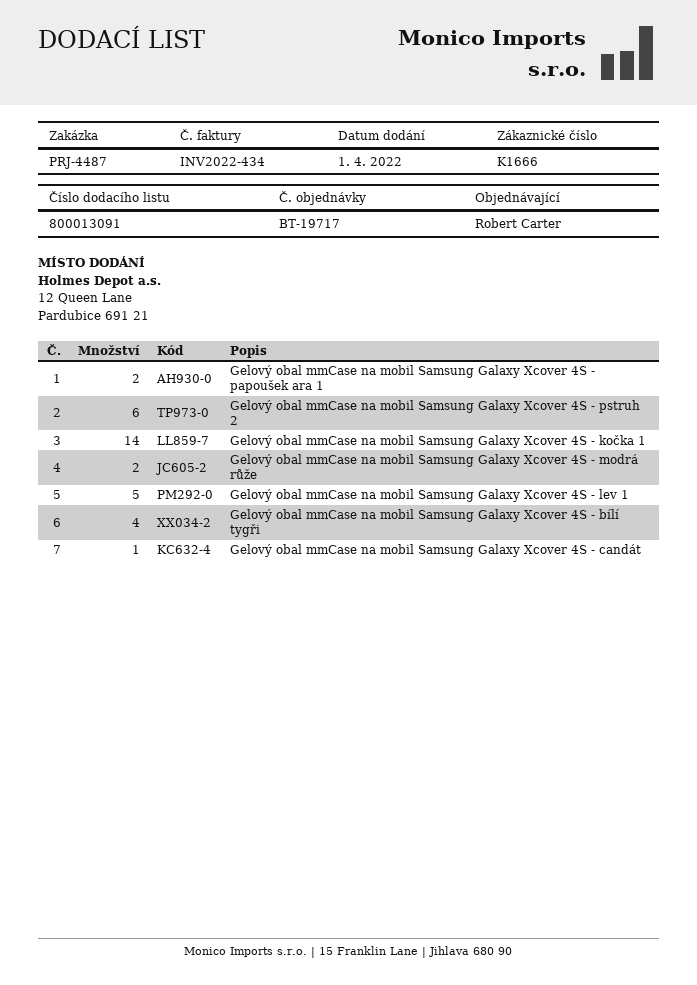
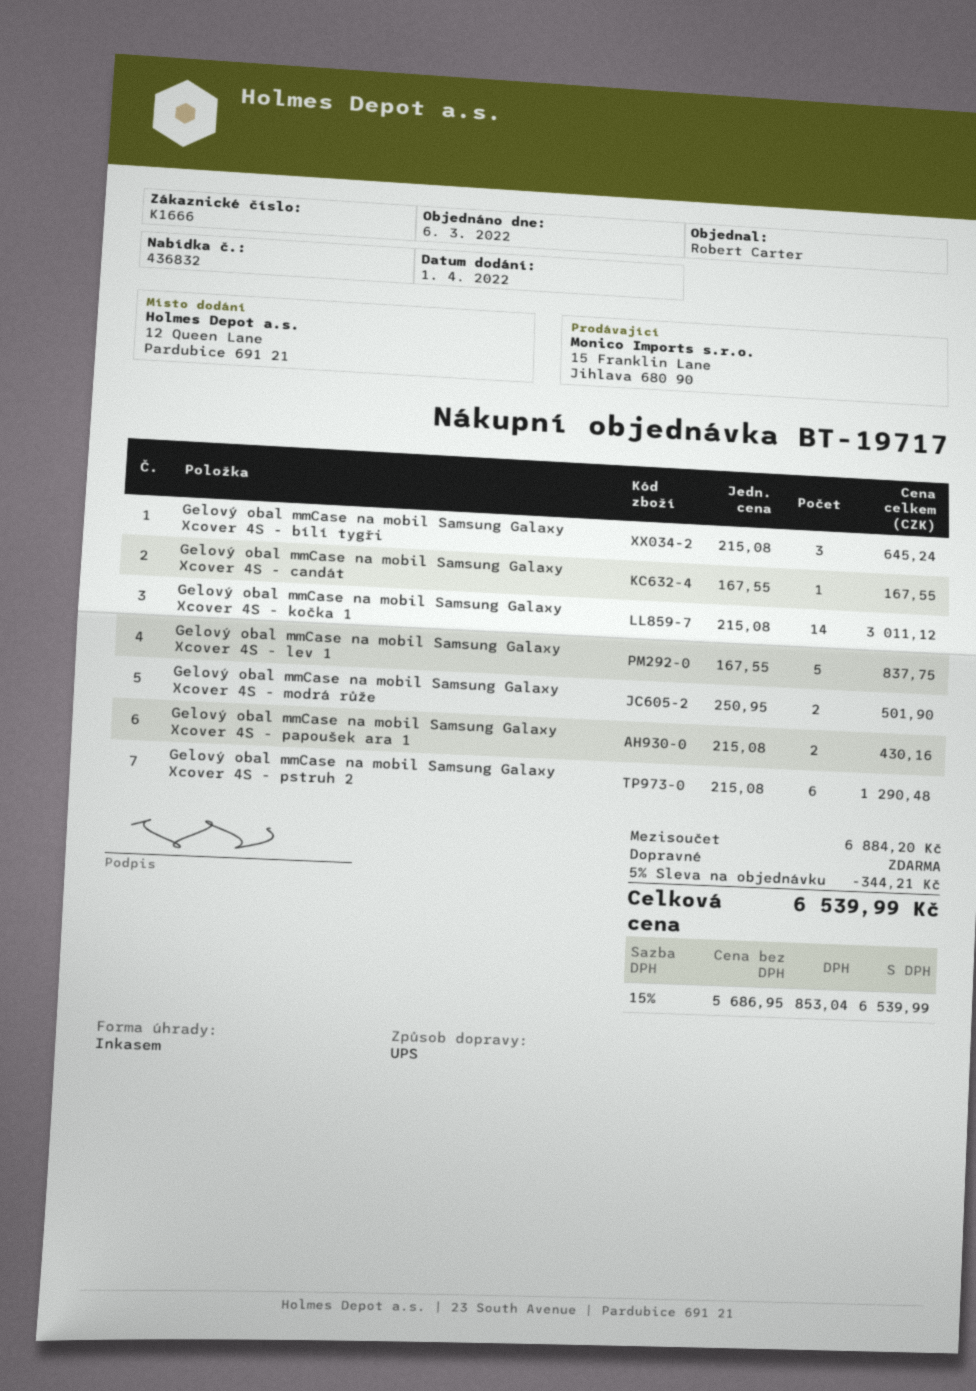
Gelový obal mmCase na mobil Samsung Galaxy Xcover 4S - bílí tygři: 4 -> 3

